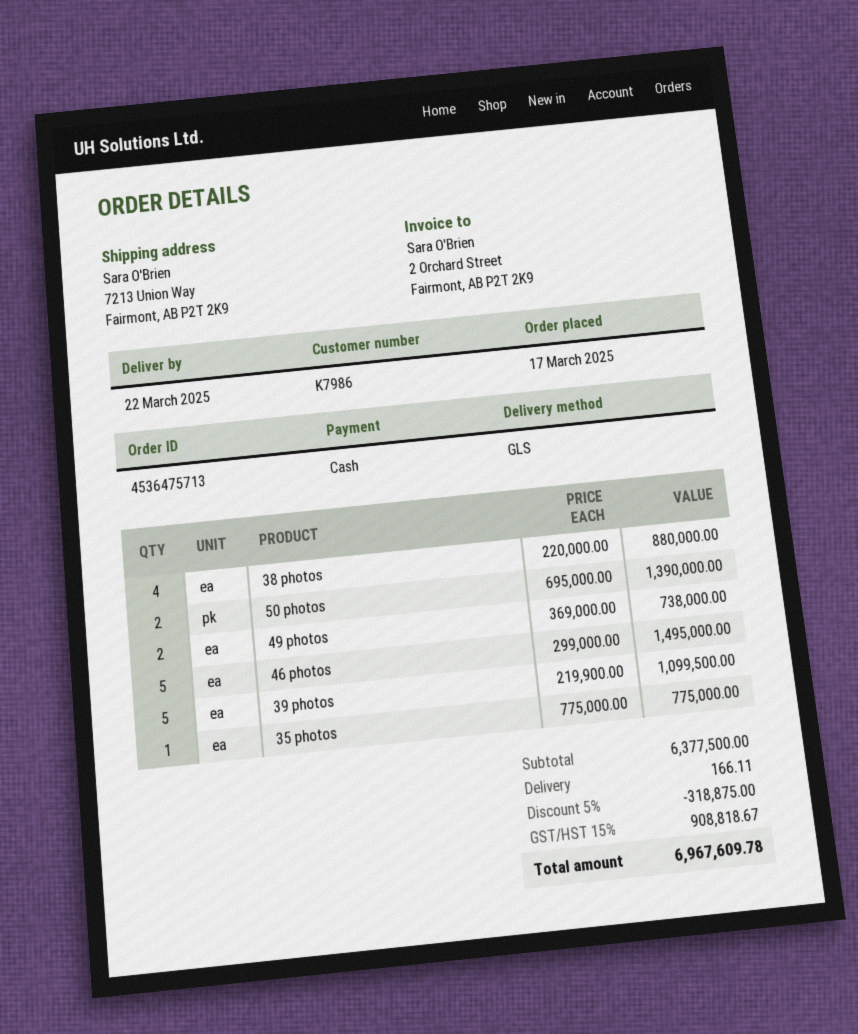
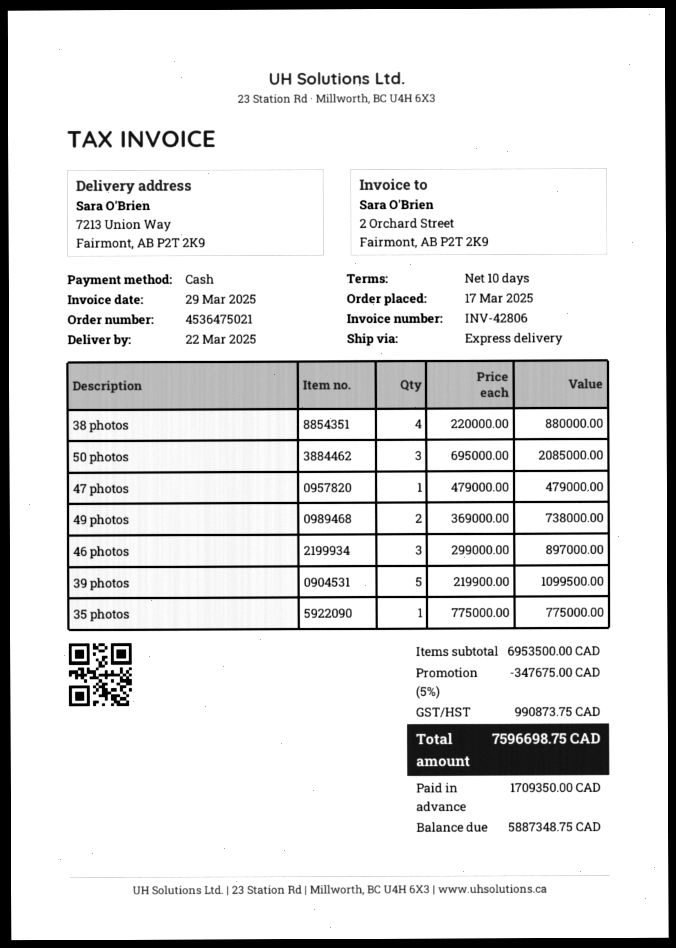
order number: 4536475713 -> 4536475021
shipping method: GLS -> express
50 photos: 2 x 695000.00 = 1390000.00 -> 3 x 695000.00 = 2085000.00
46 photos: 5 x 299000.00 = 1495000.00 -> 3 x 299000.00 = 897000.00
47 photos: none -> 1 x 479000.00 = 479000.00
subtotal: 6377500.00 -> 6953500.00
discount: 5% = 318875.00 -> 5% = 347675.00
shipping: 166.11 -> none
tax: 908818.67 -> 990873.75
total: 6967609.78 -> 7596698.75

